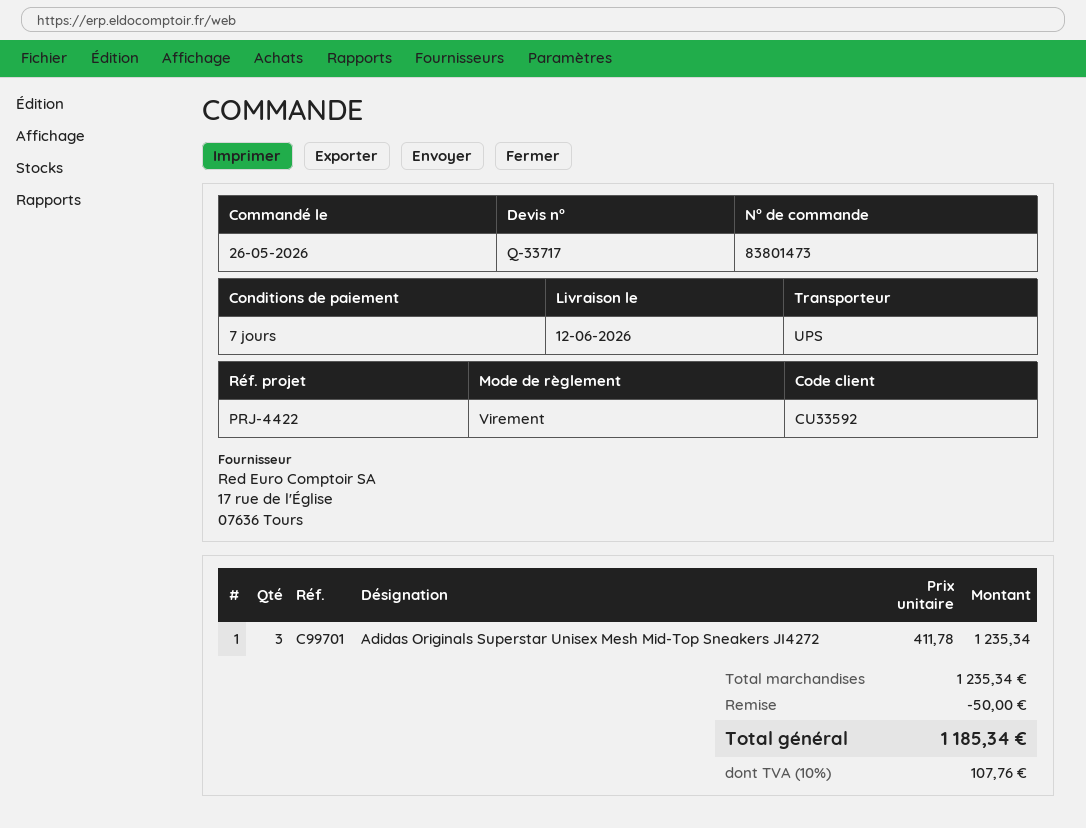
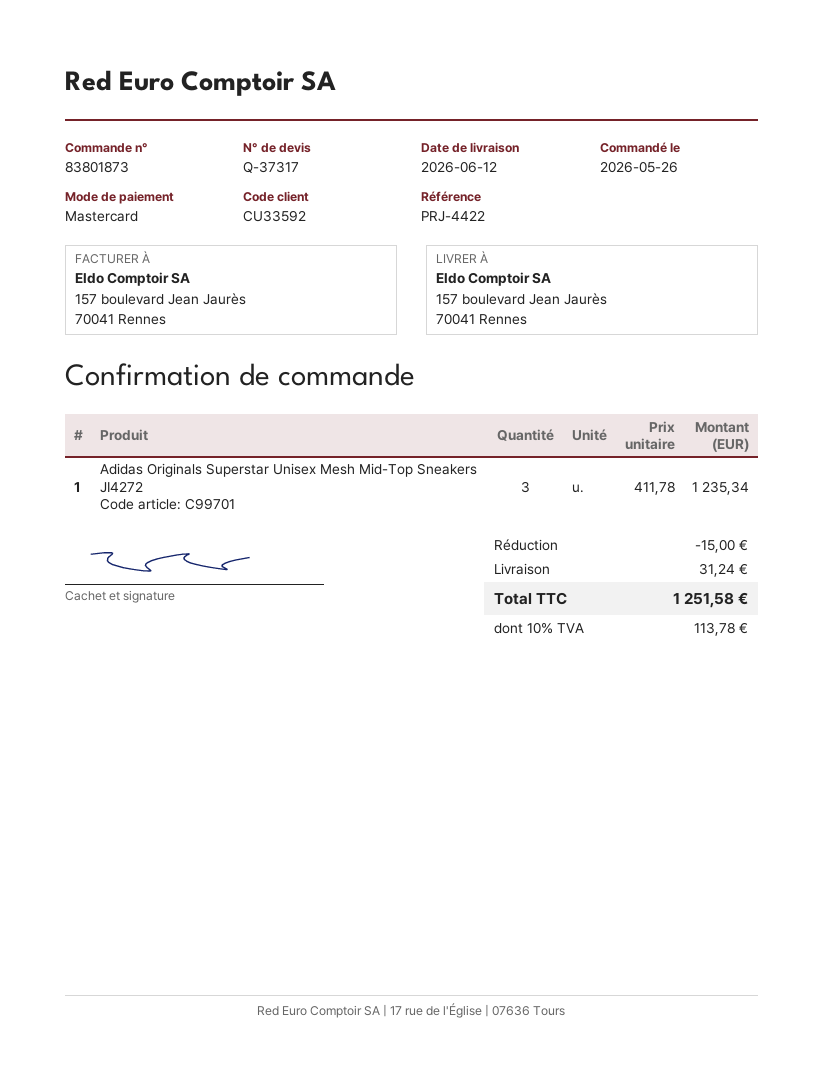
quote number: Q-33717 -> Q-37317
order number: 83801473 -> 83801873
payment method: bank transfer -> Mastercard
discount: 50.00 -> 15.00
shipping: none -> 31.24
tax: 10% = 107.76 -> 10% = 113.78
total: 1185.34 -> 1251.58

